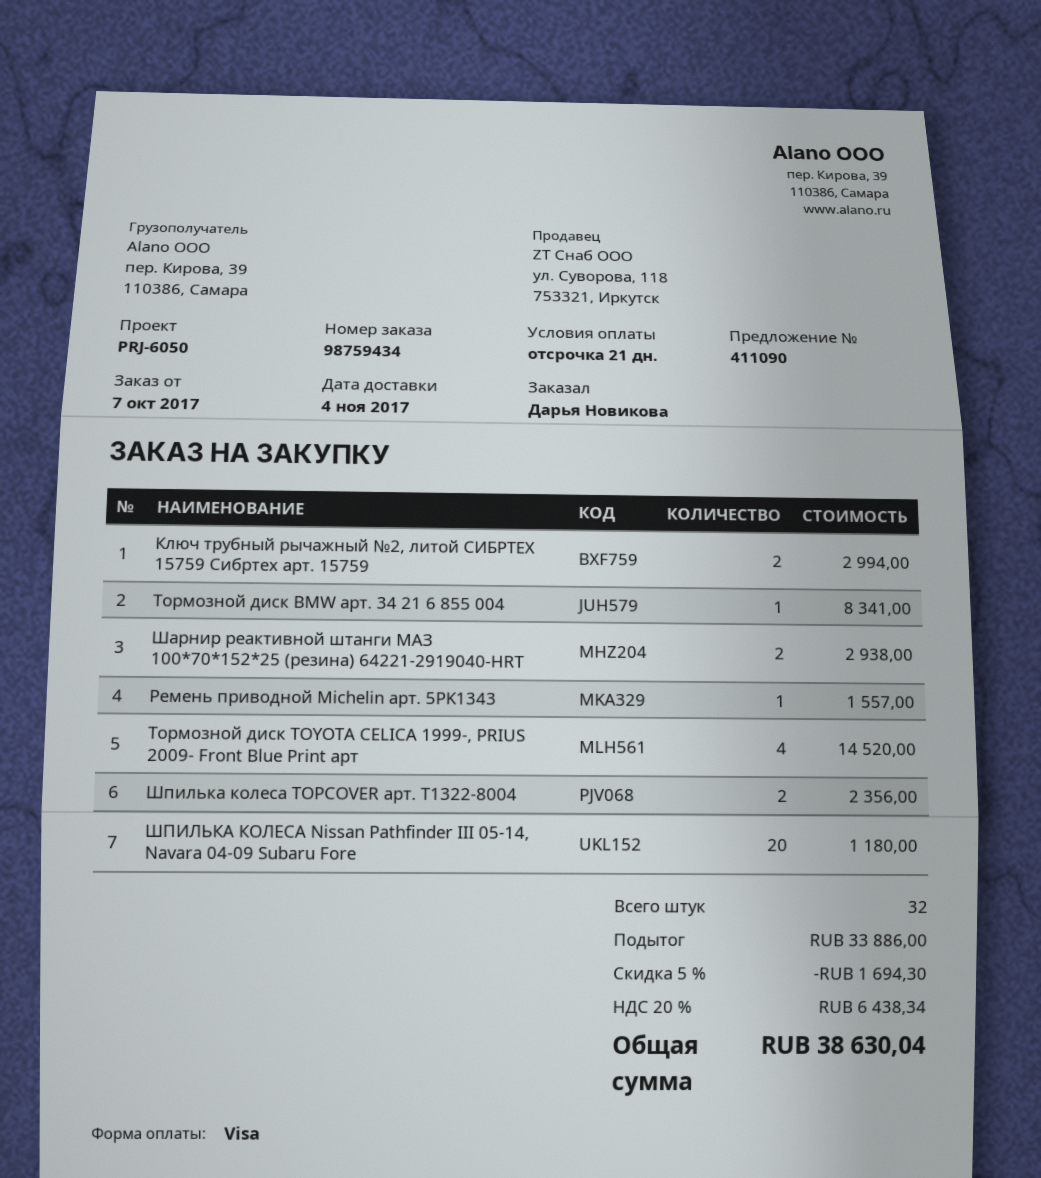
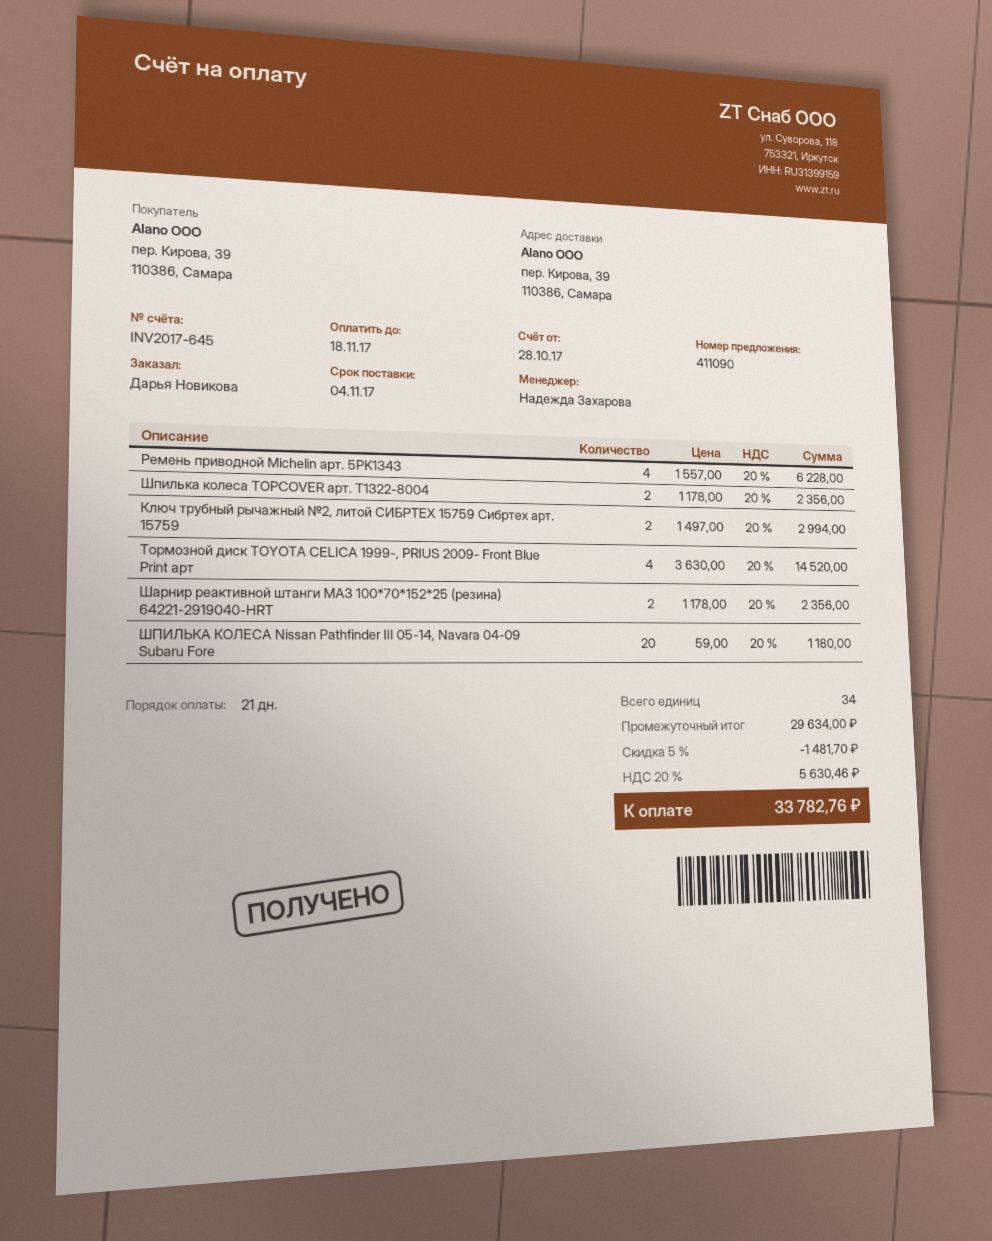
Тормозной диск BMW арт. 34 21 6 855 004: 1 for 8341.00 -> none
Шарнир реактивной штанги МАЗ 100*70*152*25 (резина) 64221-2919040-HRT: 2 for 2938.00 -> 2 for 2356.00
Ремень приводной Michelin арт. 5PK1343: 1 for 1557.00 -> 4 for 6228.00
total quantity: 32 -> 34
subtotal: 33886.00 -> 29634.00
discount: 5% = 1694.30 -> 5% = 1481.70
tax: 20% = 6438.34 -> 20% = 5630.46
total: 38630.04 -> 33782.76

